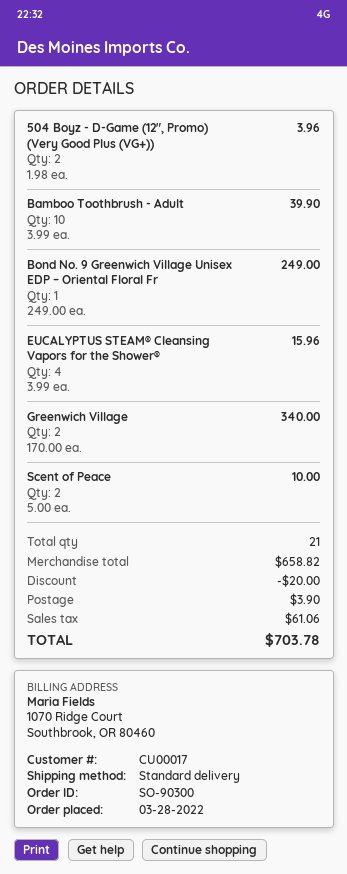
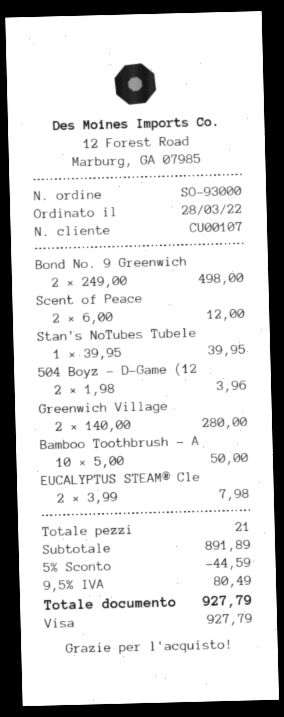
order number: SO-90300 -> SO-93000
customer number: CU00017 -> CU00107
Bamboo Toothbrush - Adult: 10 x 3.99 = 39.90 -> 10 x 5.00 = 50.00
Bond No. 9 Greenwich Village Unisex EDP – Oriental Floral Fr: 1 x 249.00 = 249.00 -> 2 x 249.00 = 498.00
EUCALYPTUS STEAM® Cleansing Vapors for the Shower®: 4 x 3.99 = 15.96 -> 2 x 3.99 = 7.98
Greenwich Village: 2 x 170.00 = 340.00 -> 2 x 140.00 = 280.00
Scent of Peace: 2 x 5.00 = 10.00 -> 2 x 6.00 = 12.00
Stan's NoTubes Tubele: none -> 1 x 39.95 = 39.95
subtotal: 658.82 -> 891.89
discount: 20.00 -> 44.59
shipping: 3.90 -> none
tax: 61.06 -> 80.49
total: 703.78 -> 927.79

